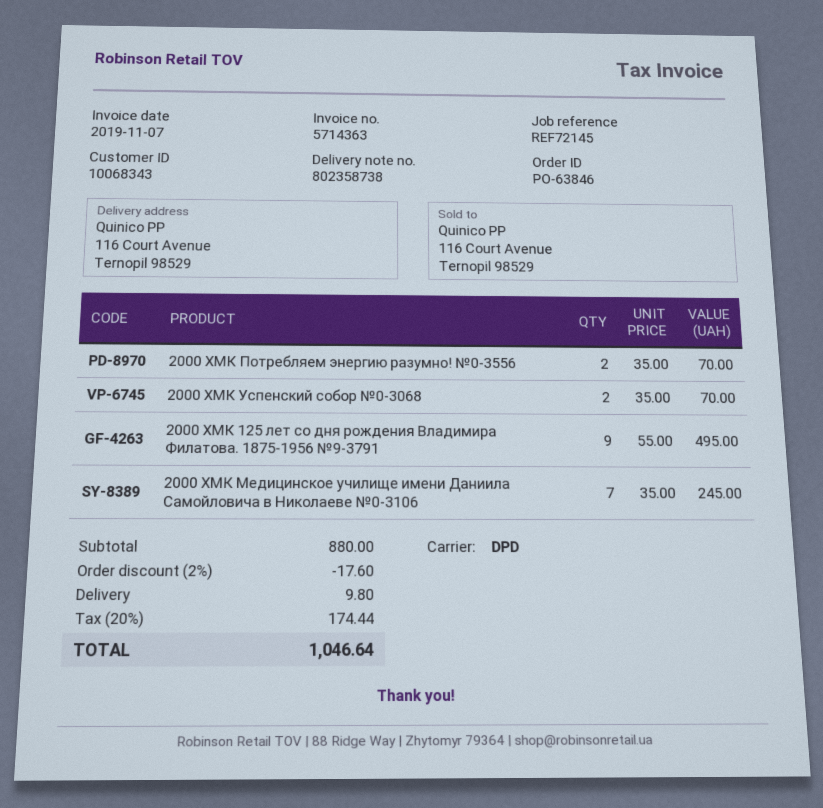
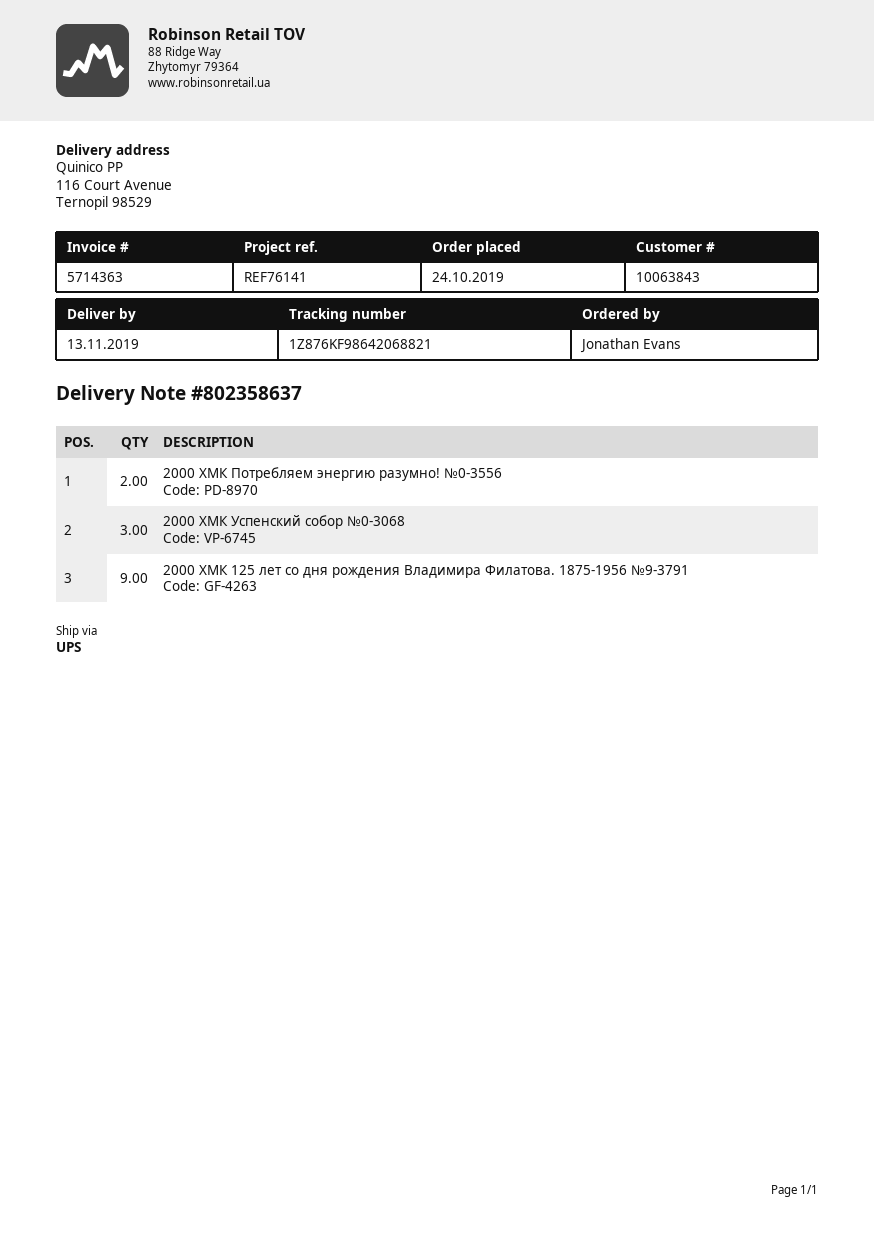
delivery note number: 802358738 -> 802358637
customer number: 10068343 -> 10063843
reference: REF72145 -> REF76141
shipping method: DPD -> UPS
2000 ХМК Успенский собор №0-3068: 2 -> 3
2000 ХМК Медицинское училище имени Даниила Самойловича в Николаеве №0-3106: 7 -> none

